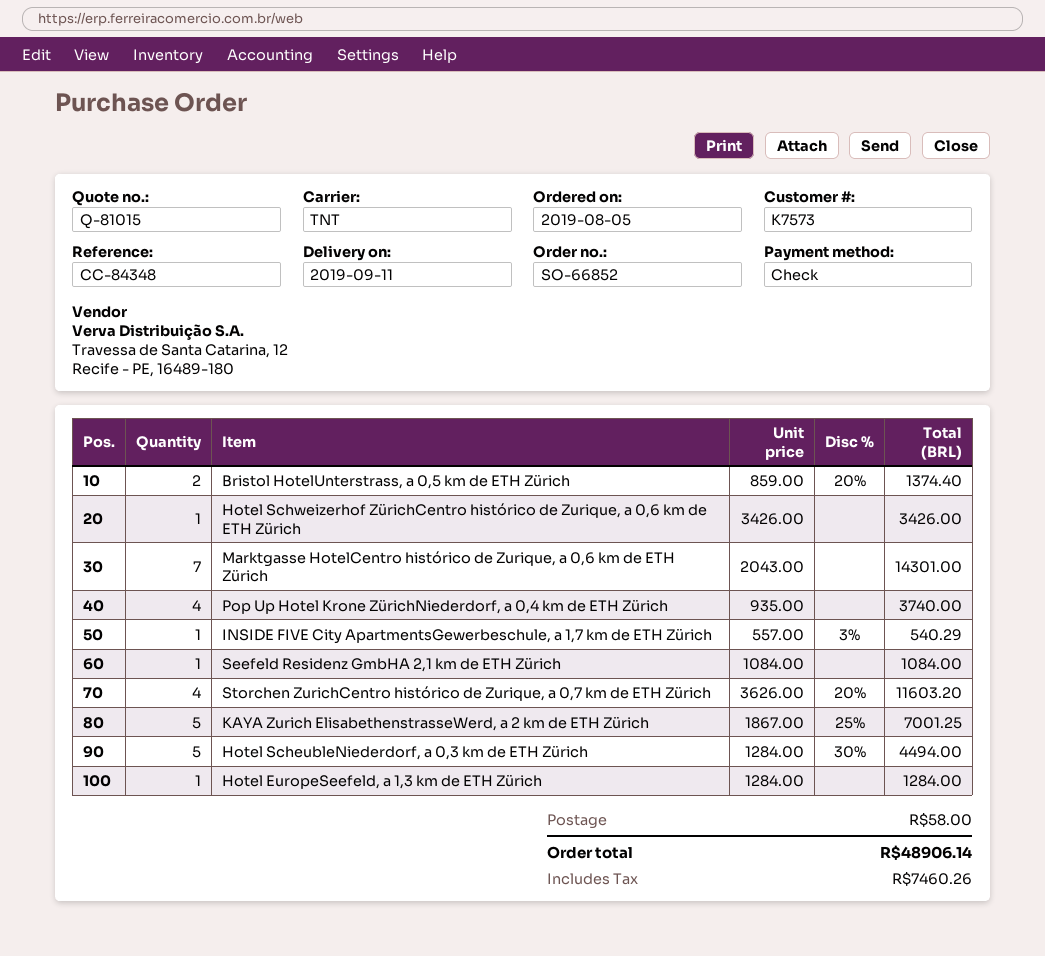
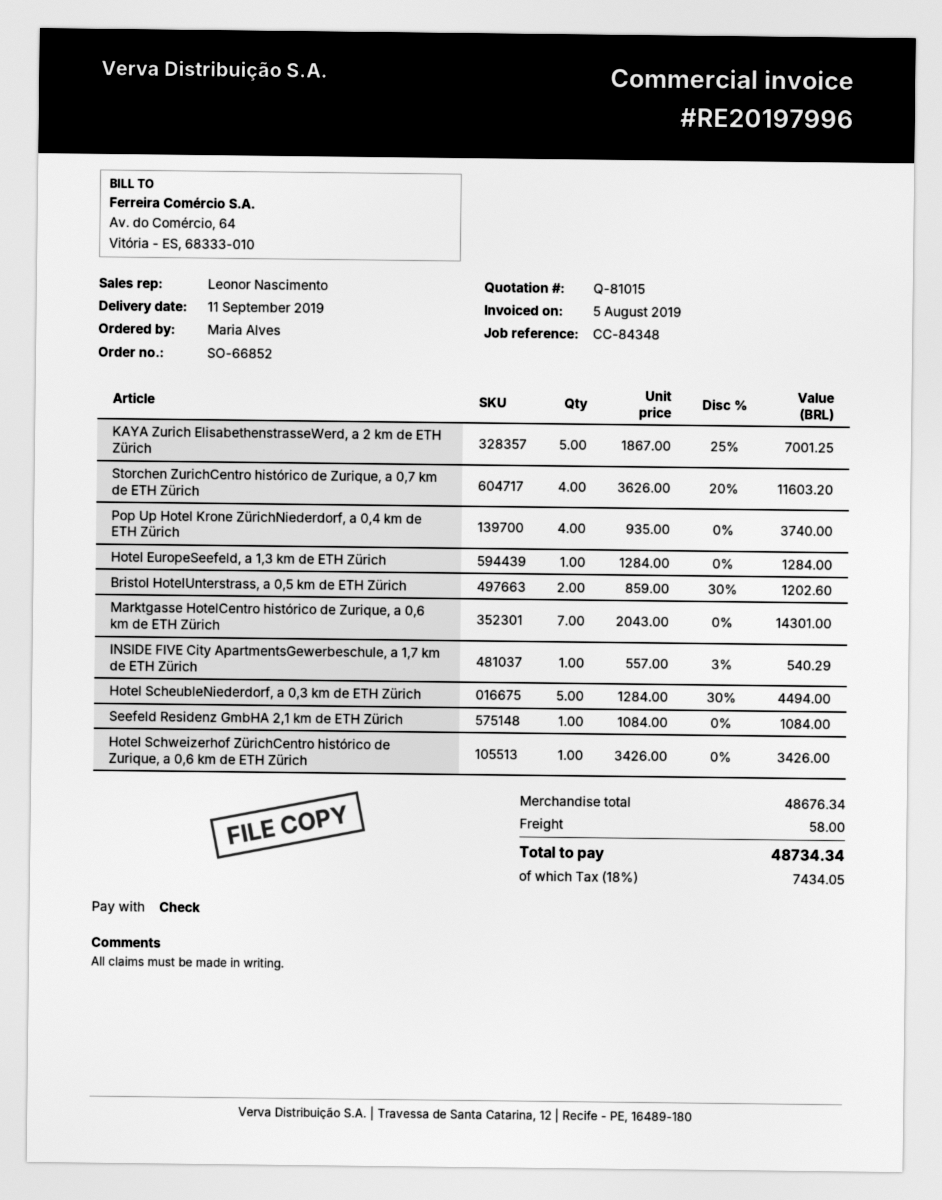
Bristol HotelUnterstrass, a 0,5 km de ETH Zürich: 2 x 859.00 - 20% = 1374.40 -> 2 x 859.00 - 30% = 1202.60
tax: 7460.26 -> 7434.05
total: 48906.14 -> 48734.34

